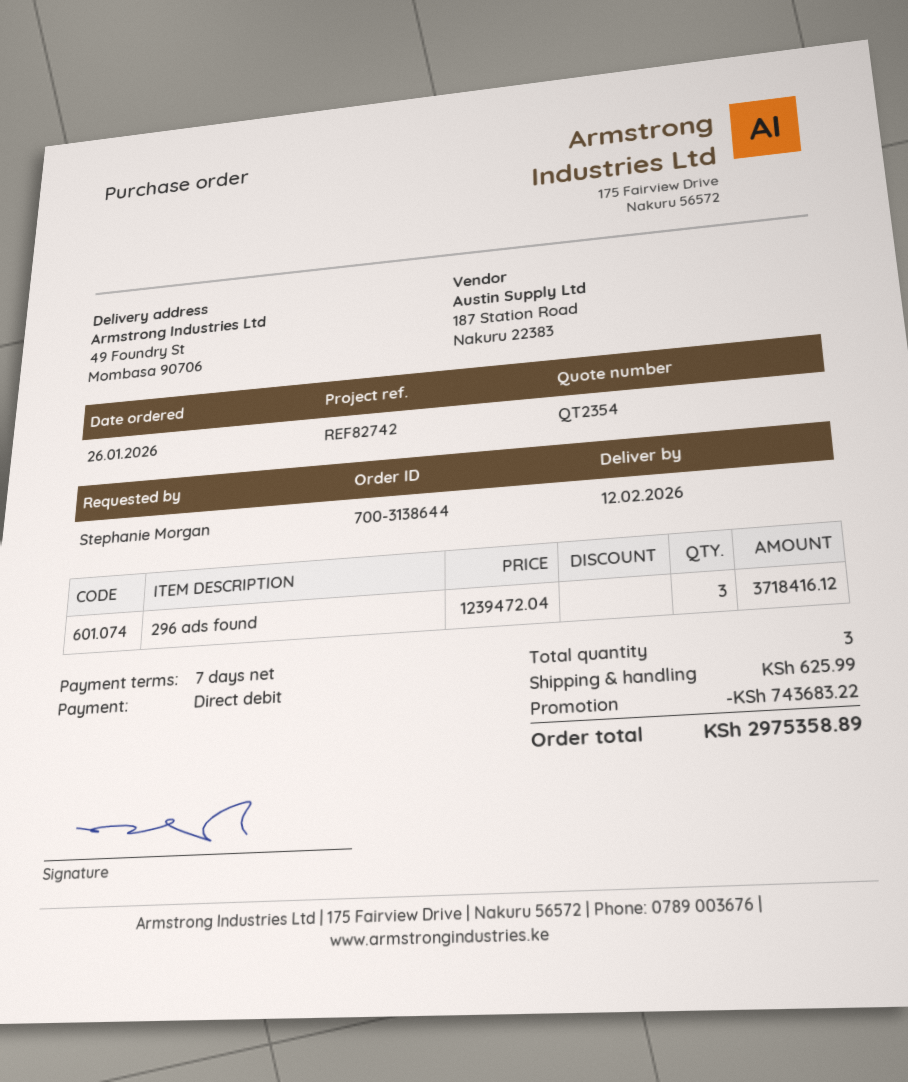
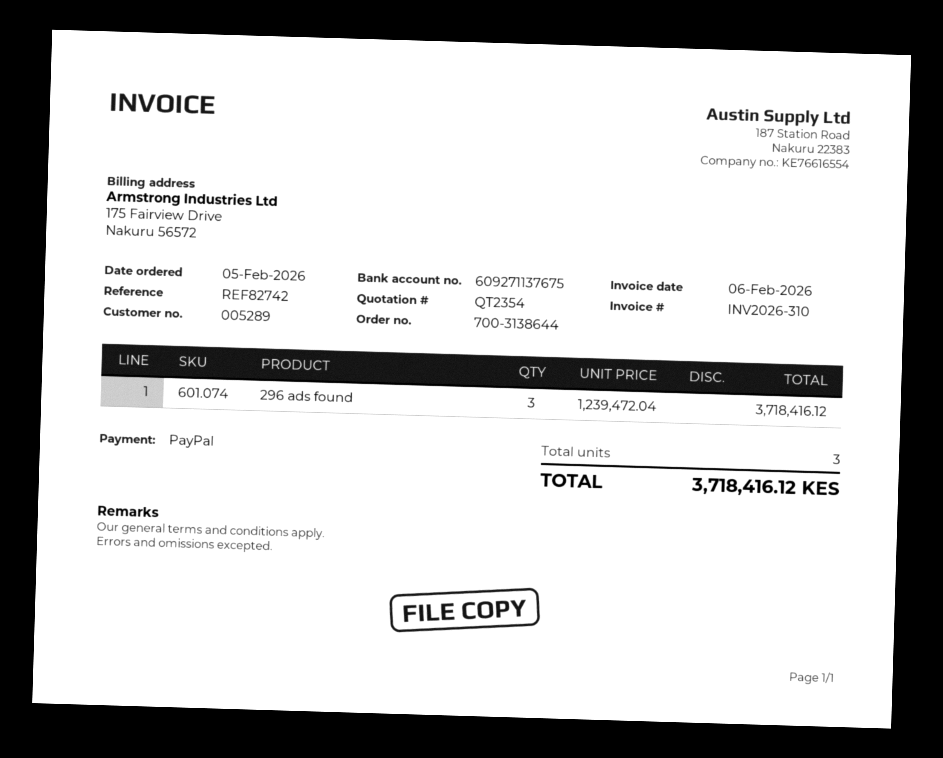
order date: 2026-01-26 -> 2026-02-05
payment method: direct debit -> PayPal
discount: 743683.22 -> none
shipping: 625.99 -> none
total: 2975358.89 -> 3718416.12

